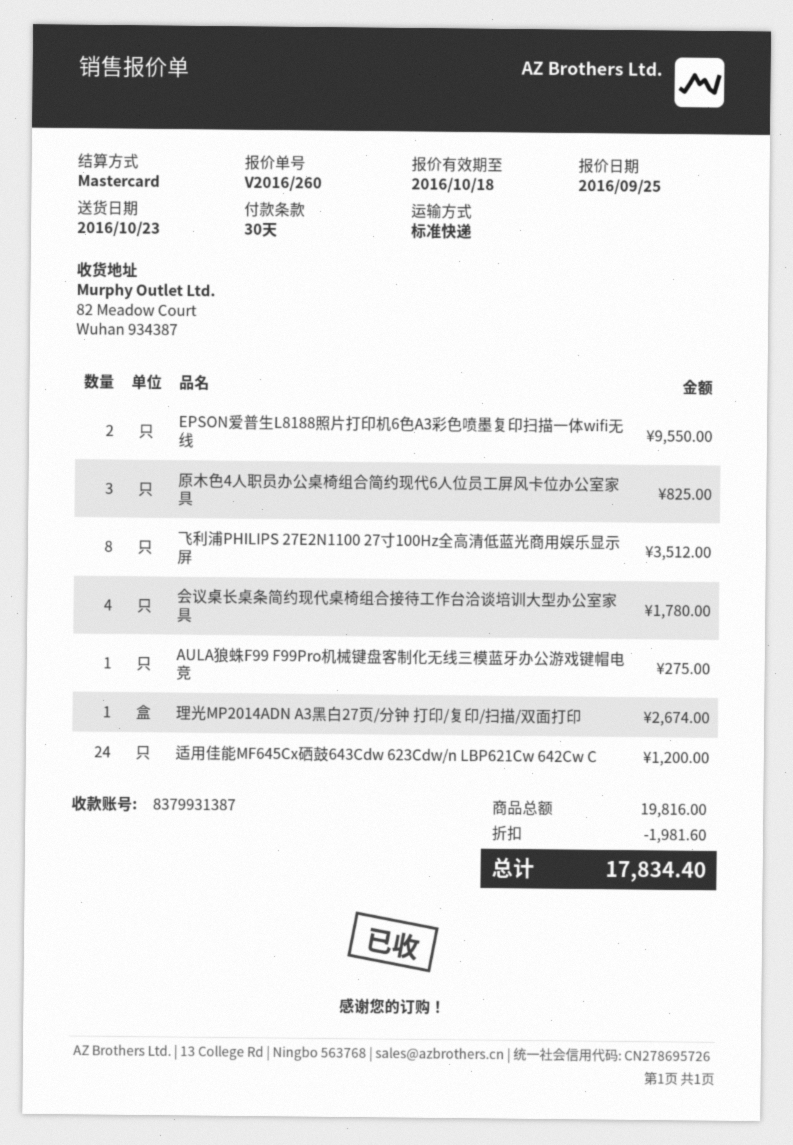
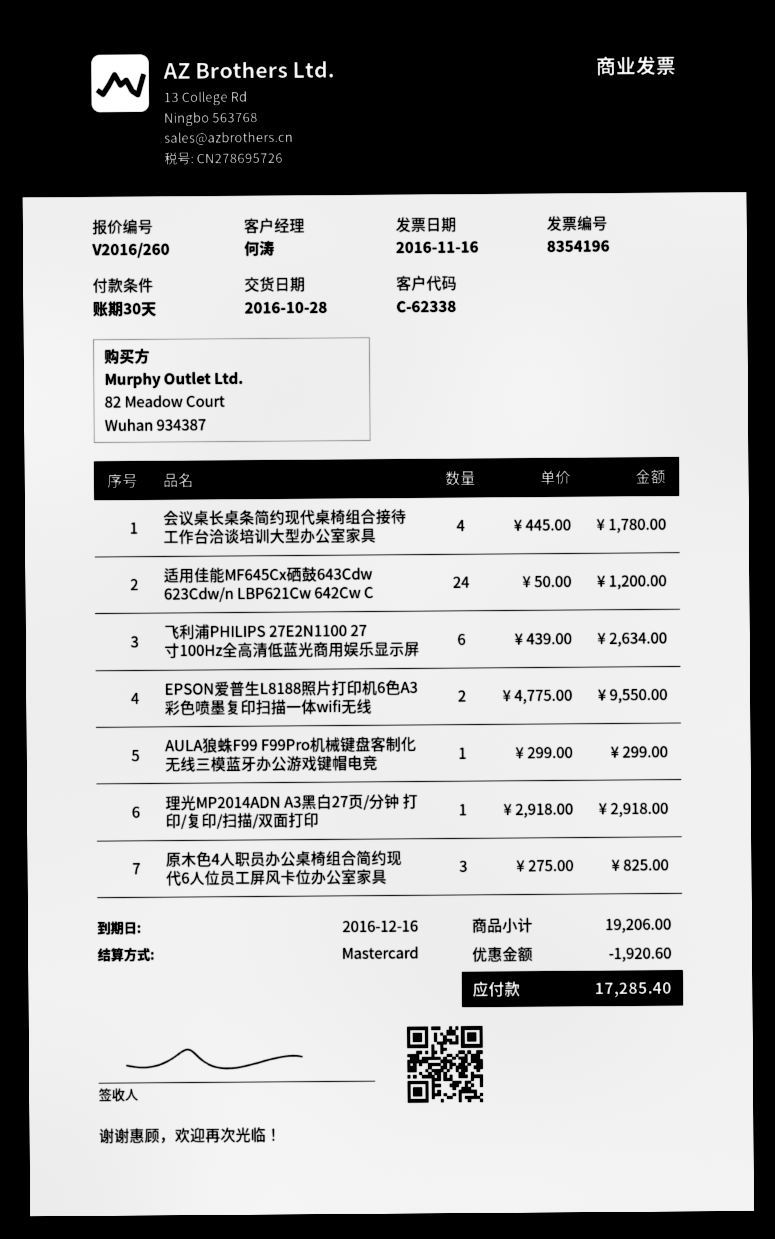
delivery date: 2016-10-23 -> 2016-10-28
飞利浦PHILIPS 27E2N1100 27寸100Hz全高清低蓝光商用娱乐显示屏: 8 for 3512.00 -> 6 for 2634.00
AULA狼蛛F99 F99Pro机械键盘客制化无线三模蓝牙办公游戏键帽电竞: 1 for 275.00 -> 1 for 299.00
理光MP2014ADN A3黑白27页/分钟 打印/复印/扫描/双面打印: 1 for 2674.00 -> 1 for 2918.00
subtotal: 19816.00 -> 19206.00
discount: 1981.60 -> 1920.60
total: 17834.40 -> 17285.40

